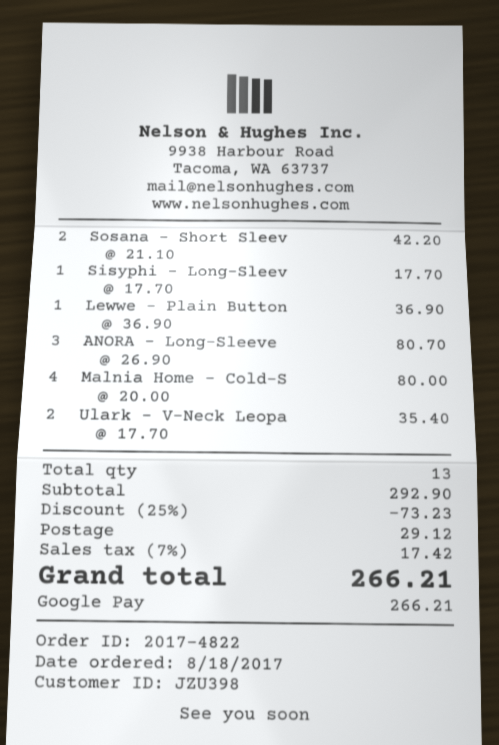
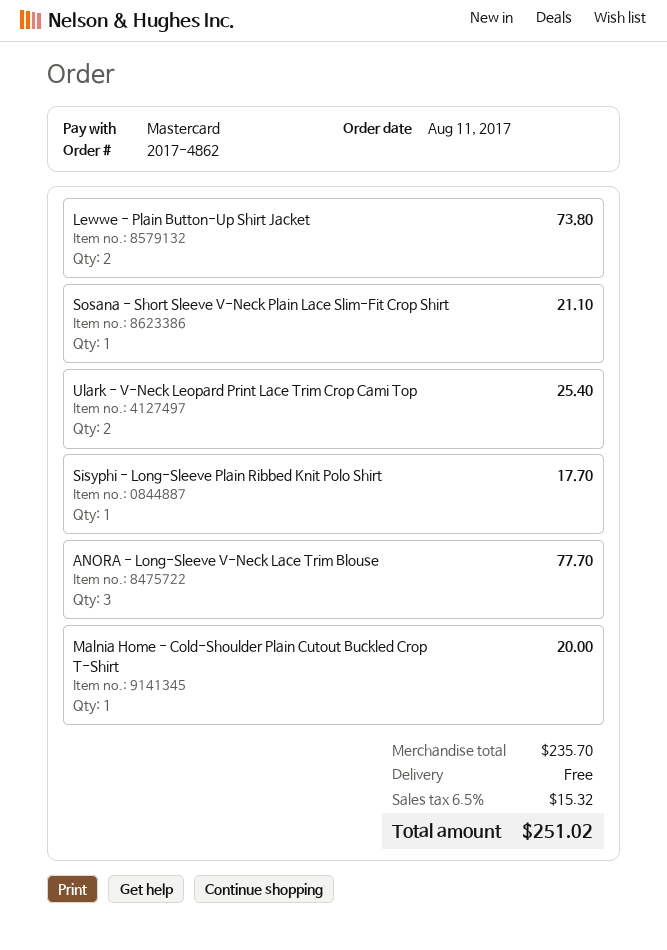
order number: 2017-4822 -> 2017-4862
order date: 2017-08-18 -> 2017-08-11
payment method: Google Pay -> Mastercard
Sosana - Short Sleev: 2 for 42.20 -> 1 for 21.10
Lewwe - Plain Button: 1 for 36.90 -> 2 for 73.80
ANORA - Long-Sleeve: 3 for 80.70 -> 3 for 77.70
Malnia Home - Cold-S: 4 for 80.00 -> 1 for 20.00
Ulark - V-Neck Leopa: 2 for 35.40 -> 2 for 25.40
subtotal: 292.90 -> 235.70
discount: 25% = 73.23 -> none
shipping: 29.12 -> 0.00
tax: 7% = 17.42 -> 6.5% = 15.32
total: 266.21 -> 251.02

